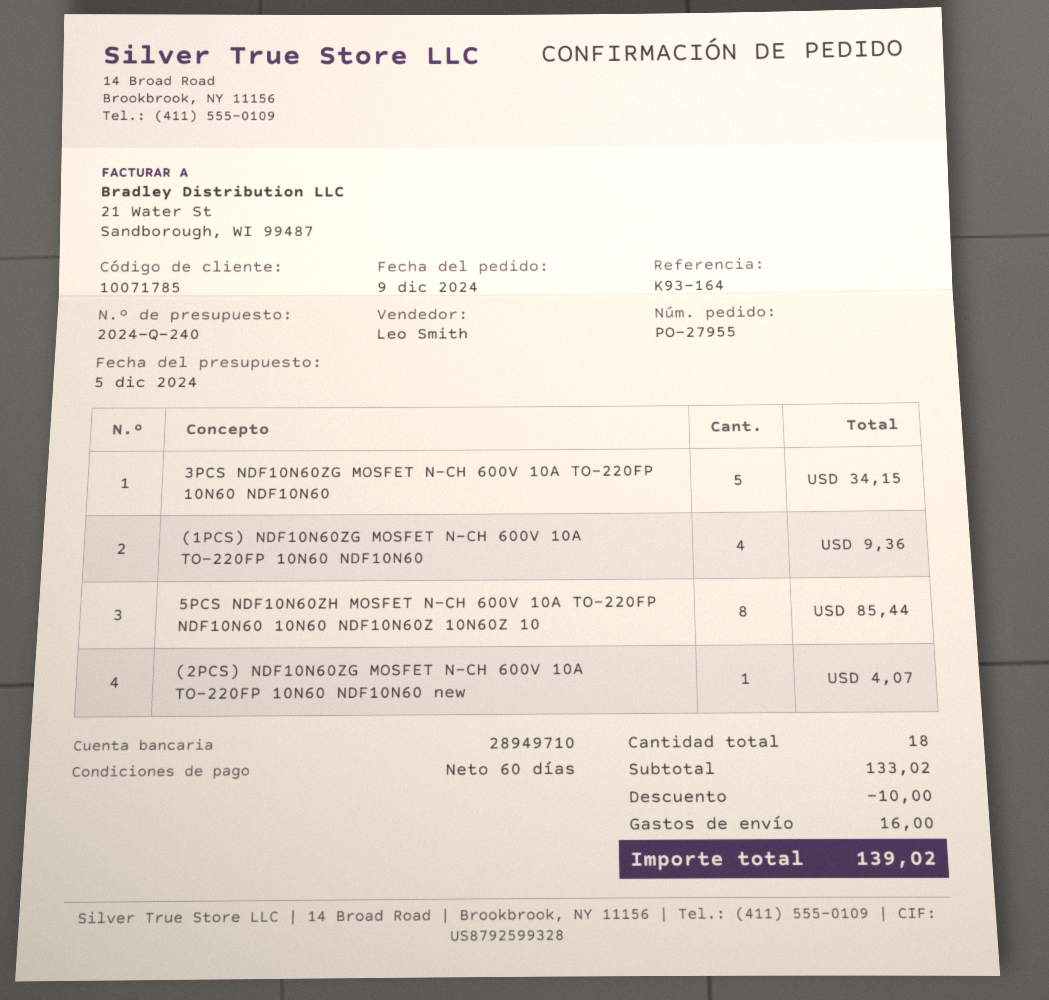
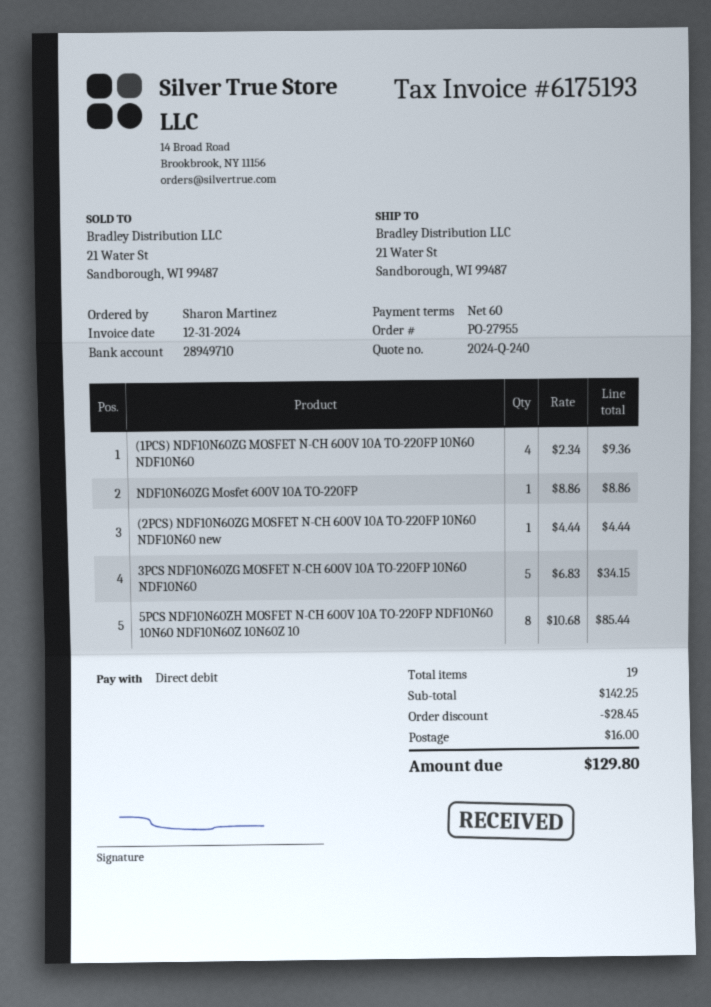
(2PCS) NDF10N60ZG MOSFET N-CH 600V 10A TO-220FP 10N60 NDF10N60 new: 1 for 4.07 -> 1 for 4.44
NDF10N60ZG Mosfet 600V 10A TO-220FP: none -> 1 for 8.86
total quantity: 18 -> 19
subtotal: 133.02 -> 142.25
discount: 10.00 -> 28.45
total: 139.02 -> 129.80

